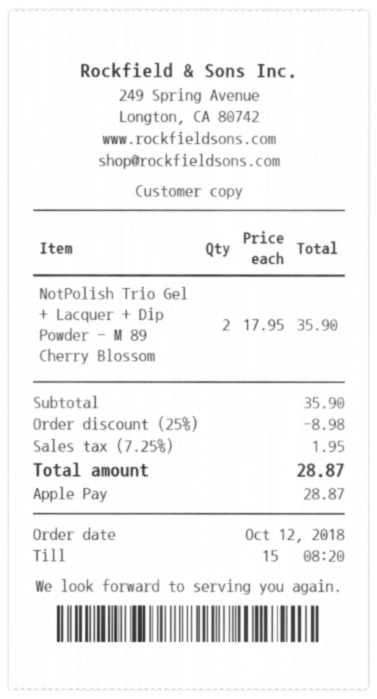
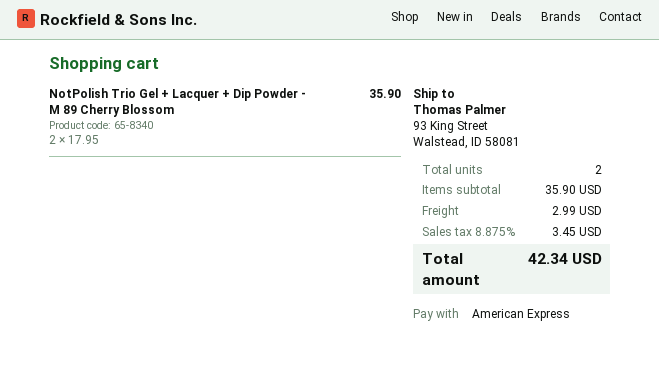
payment method: Apple Pay -> American Express
discount: 25% = 8.98 -> none
shipping: none -> 2.99
tax: 7.25% = 1.95 -> 8.875% = 3.45
total: 28.87 -> 42.34

